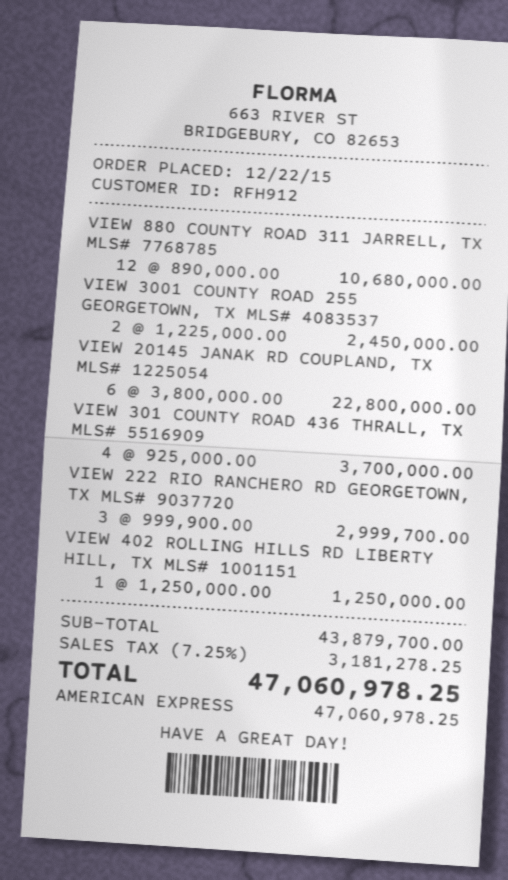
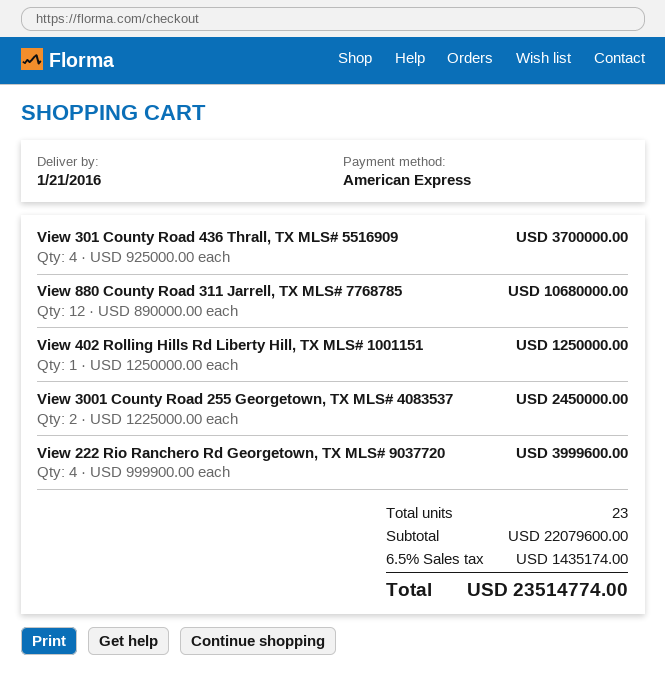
VIEW 20145 JANAK RD COUPLAND, TX MLS# 1225054: 6 x 3800000.00 = 22800000.00 -> none
VIEW 222 RIO RANCHERO RD GEORGETOWN, TX MLS# 9037720: 3 x 999900.00 = 2999700.00 -> 4 x 999900.00 = 3999600.00
subtotal: 43879700.00 -> 22079600.00
tax: 7.25% = 3181278.25 -> 6.5% = 1435174.00
total: 47060978.25 -> 23514774.00

